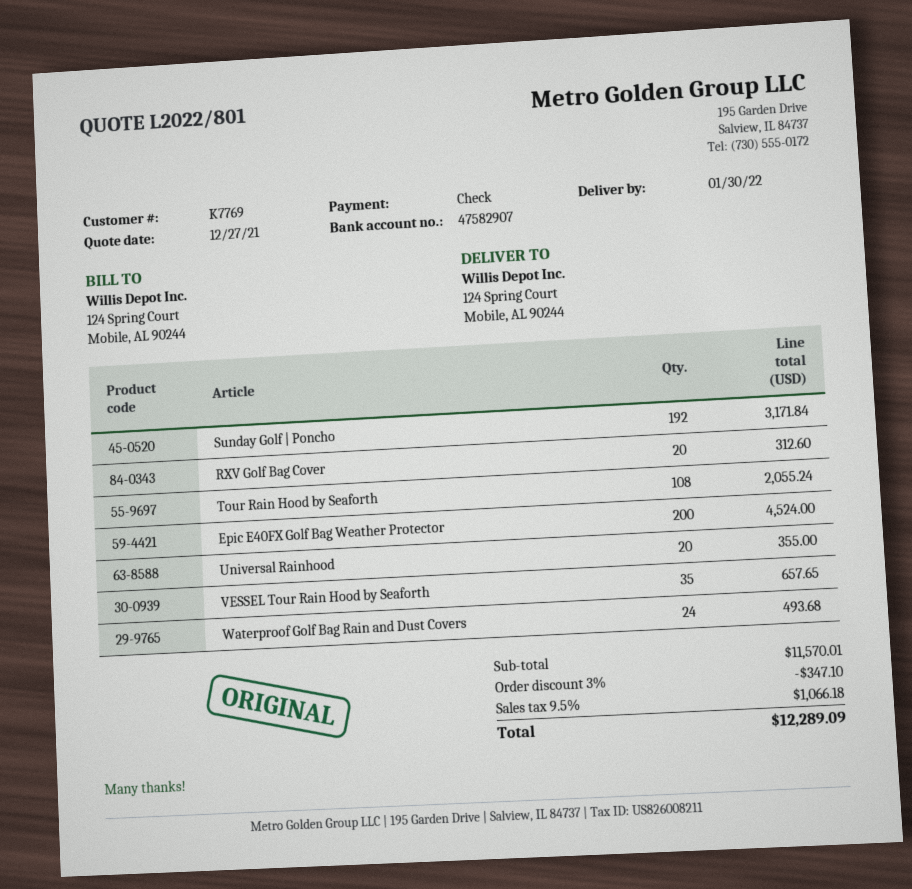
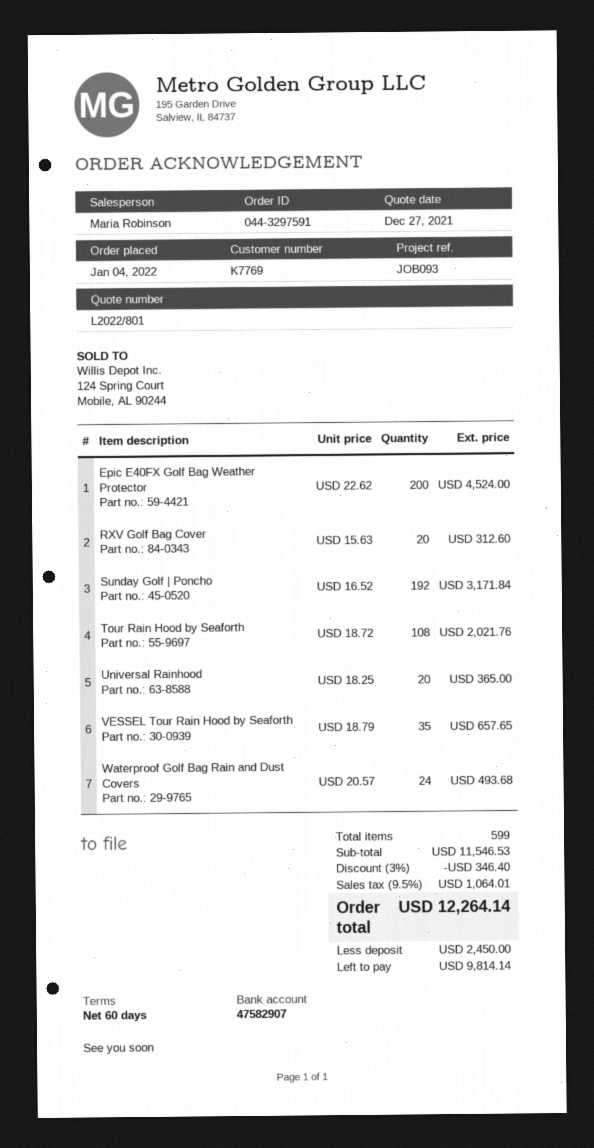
Tour Rain Hood by Seaforth: 108 for 2055.24 -> 108 for 2021.76
Universal Rainhood: 20 for 355.00 -> 20 for 365.00
subtotal: 11570.01 -> 11546.53
discount: 3% = 347.10 -> 3% = 346.40
tax: 9.5% = 1066.18 -> 9.5% = 1064.01
total: 12289.09 -> 12264.14

